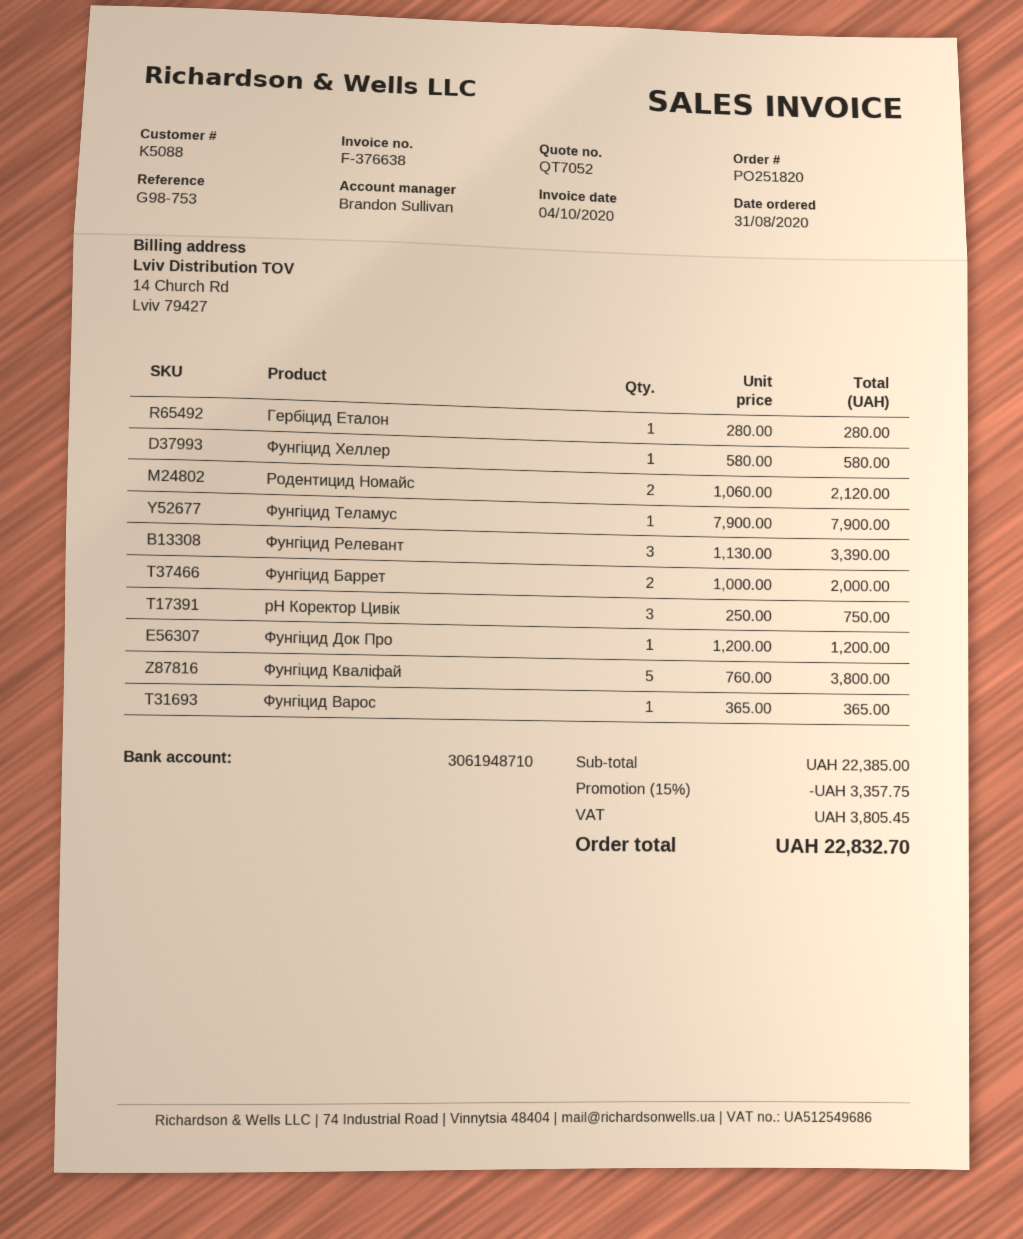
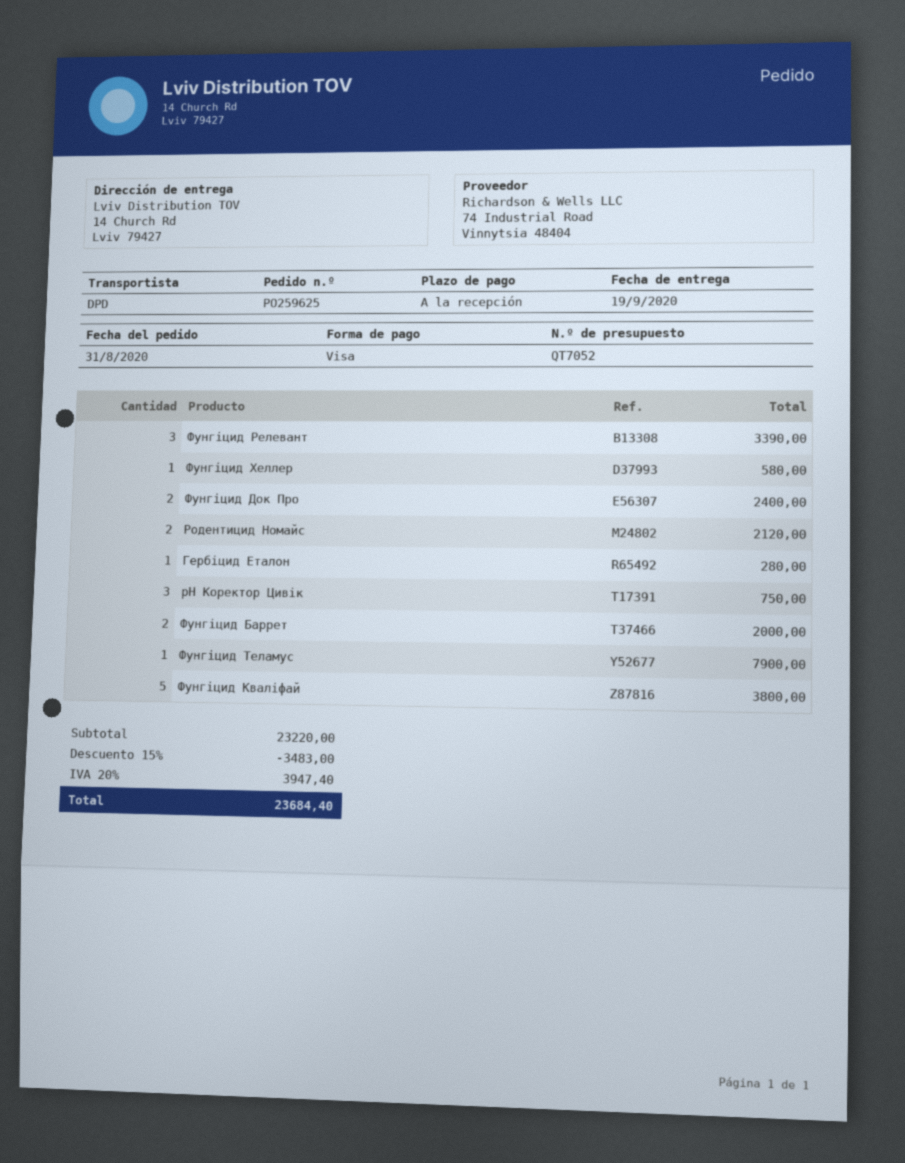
order number: PO251820 -> PO259625
Фунгіцид Док Про: 1 for 1200.00 -> 2 for 2400.00
Фунгіцид Варос: 1 for 365.00 -> none
subtotal: 22385.00 -> 23220.00
discount: 15% = 3357.75 -> 15% = 3483.00
tax: 3805.45 -> 3947.40
total: 22832.70 -> 23684.40

